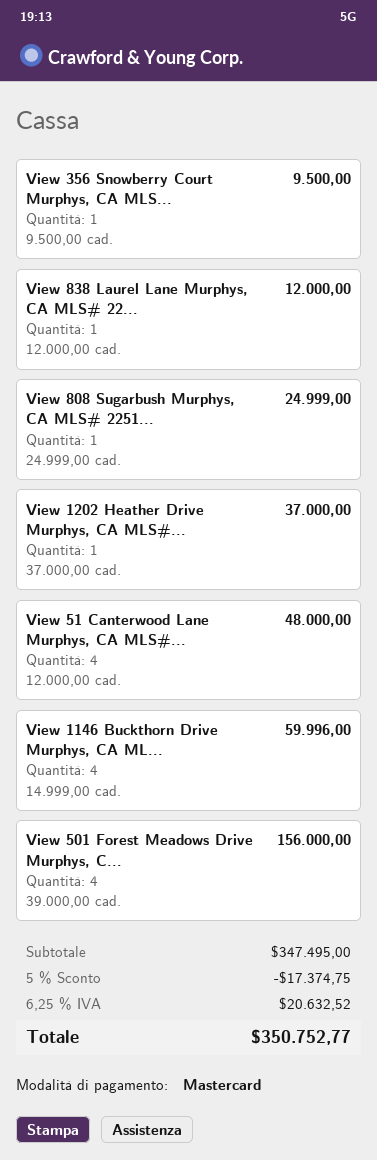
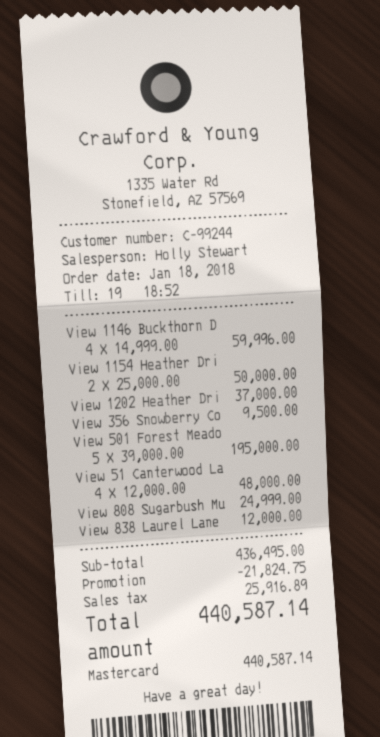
View 501 Forest Meadows Drive Murphys, C...: 4 x 39000.00 = 156000.00 -> 5 x 39000.00 = 195000.00
View 1154 Heather Dri: none -> 2 x 25000.00 = 50000.00
subtotal: 347495.00 -> 436495.00
discount: 17374.75 -> 21824.75
tax: 20632.52 -> 25916.89
total: 350752.77 -> 440587.14

